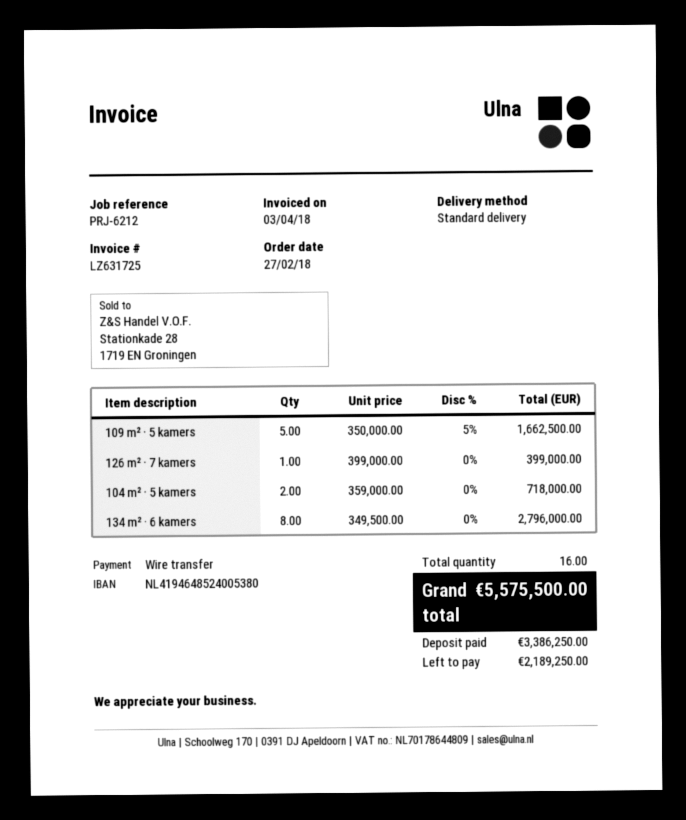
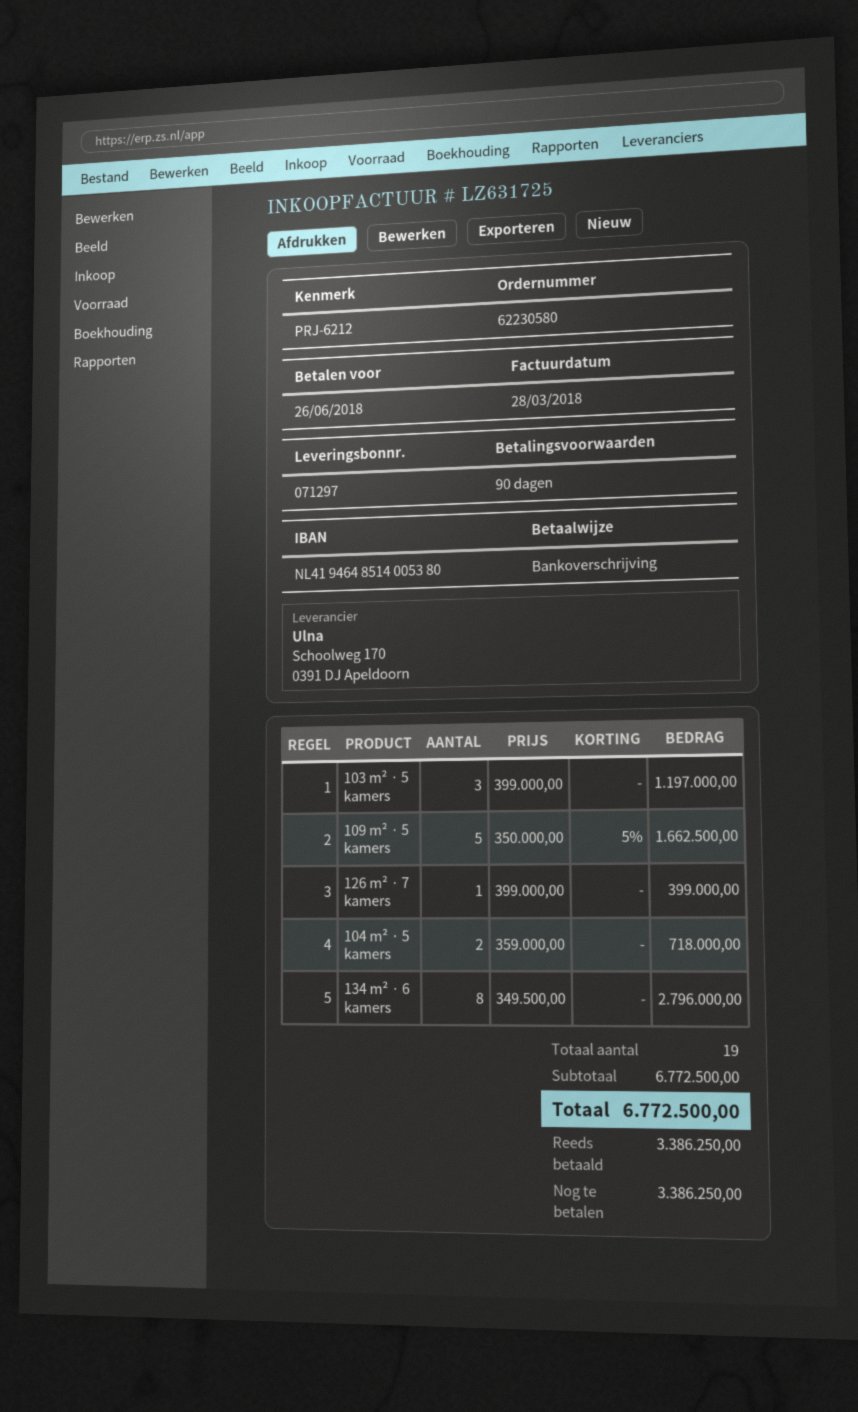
invoice date: 2018-04-03 -> 2018-03-28
bank account: NL4194648524005380 -> NL4194648514005380
103 m² · 5 kamers: none -> 3 x 399000.00 = 1197000.00
total quantity: 16 -> 19
total: 5575500.00 -> 6772500.00
balance: 2189250.00 -> 3386250.00

